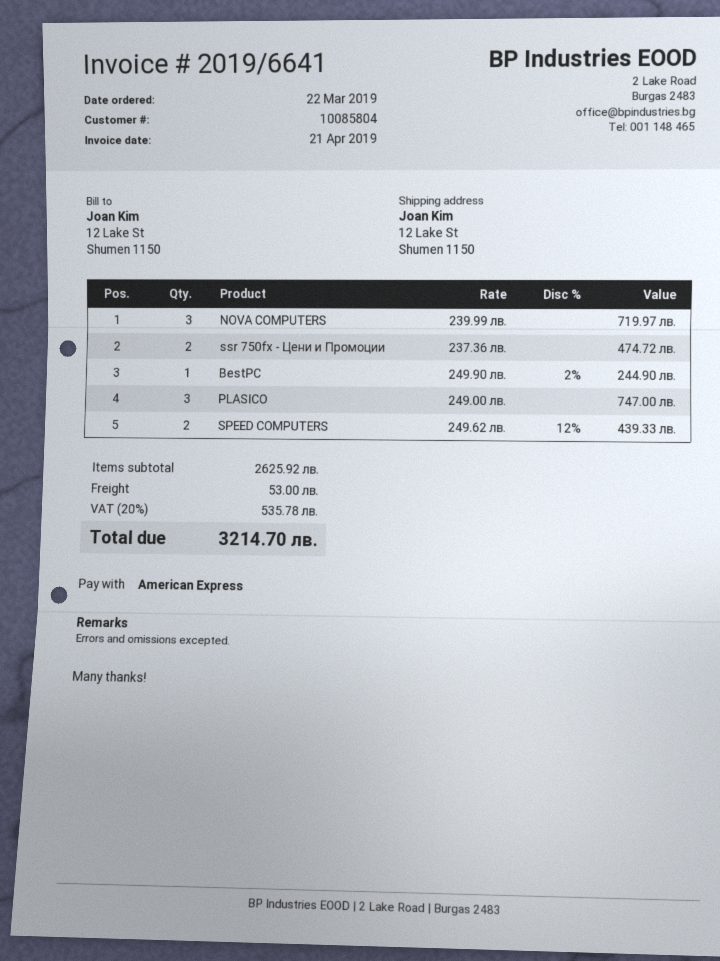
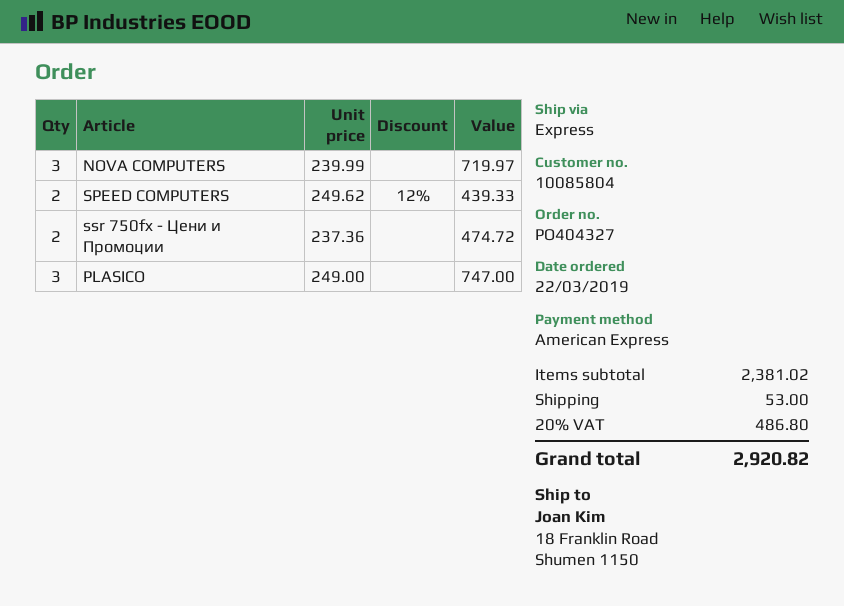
ship to: 12 Lake St, Shumen 1150 -> 18 Franklin Road, Shumen 1150
BestPC: 1 x 249.90 - 2% = 244.90 -> none
subtotal: 2625.92 -> 2381.02
tax: 20% = 535.78 -> 20% = 486.80
total: 3214.70 -> 2920.82

